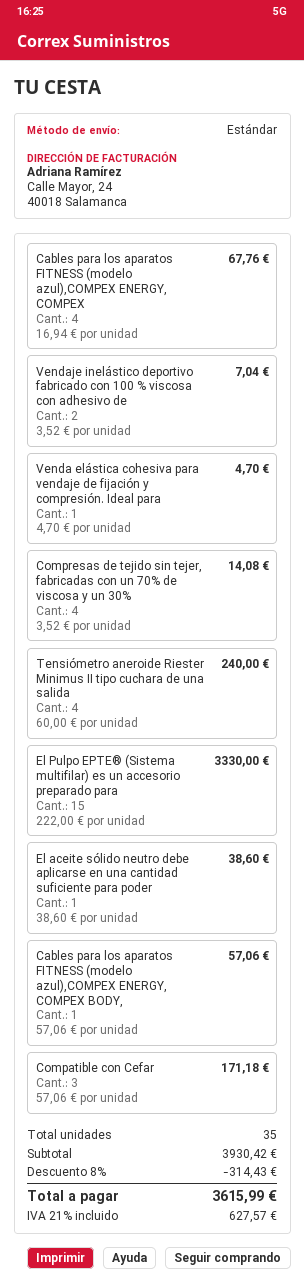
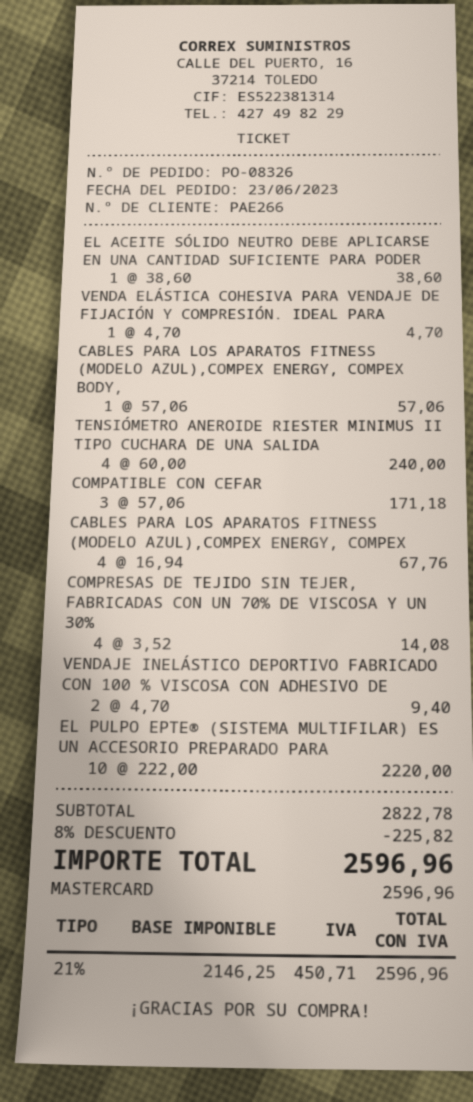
Vendaje inelástico deportivo fabricado con 100 % viscosa con adhesivo de: 2 x 3.52 = 7.04 -> 2 x 4.70 = 9.40
El Pulpo EPTE® (Sistema multifilar) es un accesorio preparado para: 15 x 222.00 = 3330.00 -> 10 x 222.00 = 2220.00
subtotal: 3930.42 -> 2822.78
discount: 8% = 314.43 -> 8% = 225.82
tax: 21% = 627.57 -> 21% = 450.71
total: 3615.99 -> 2596.96

